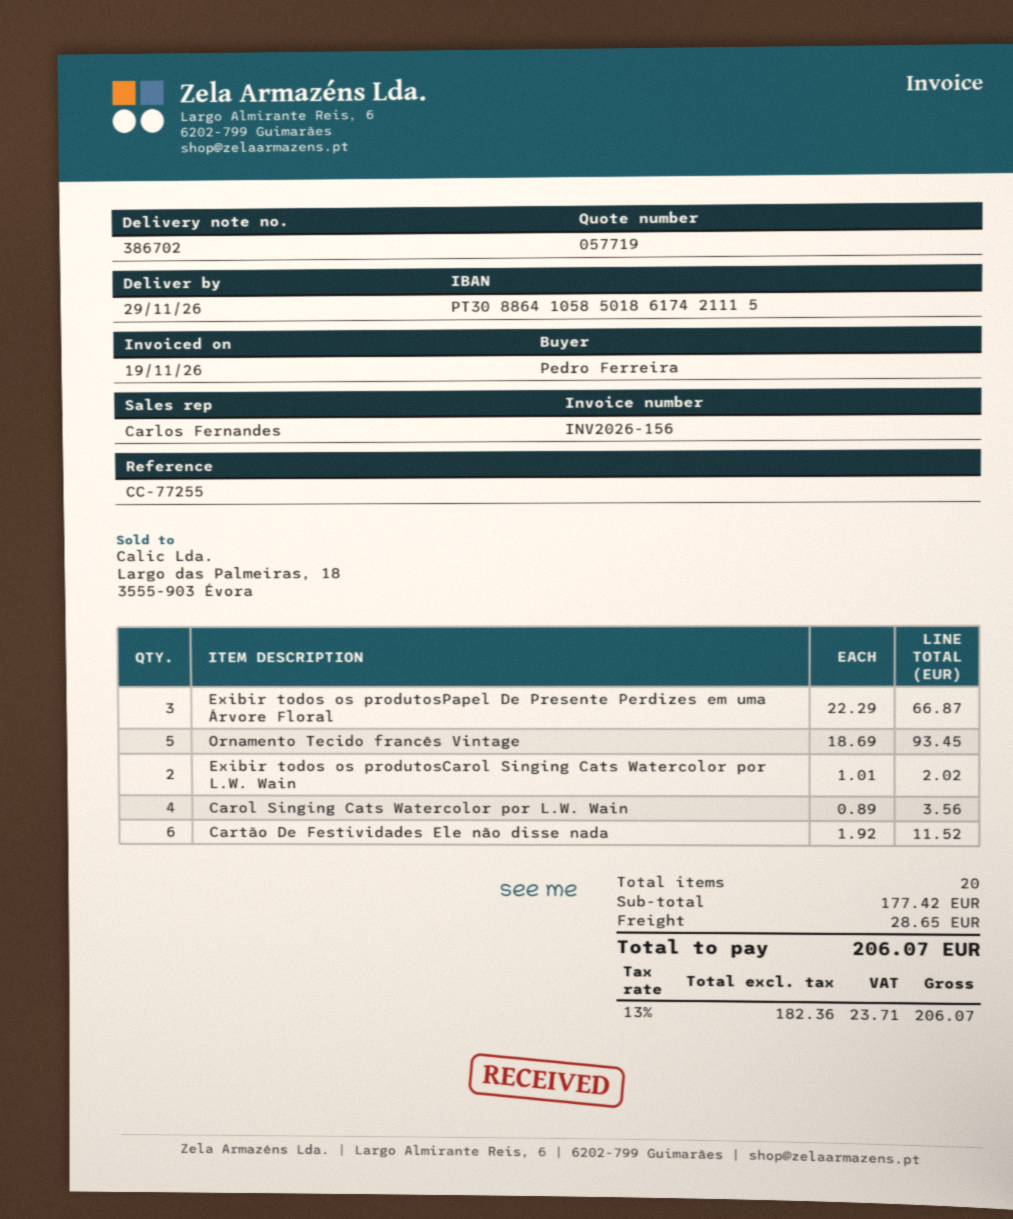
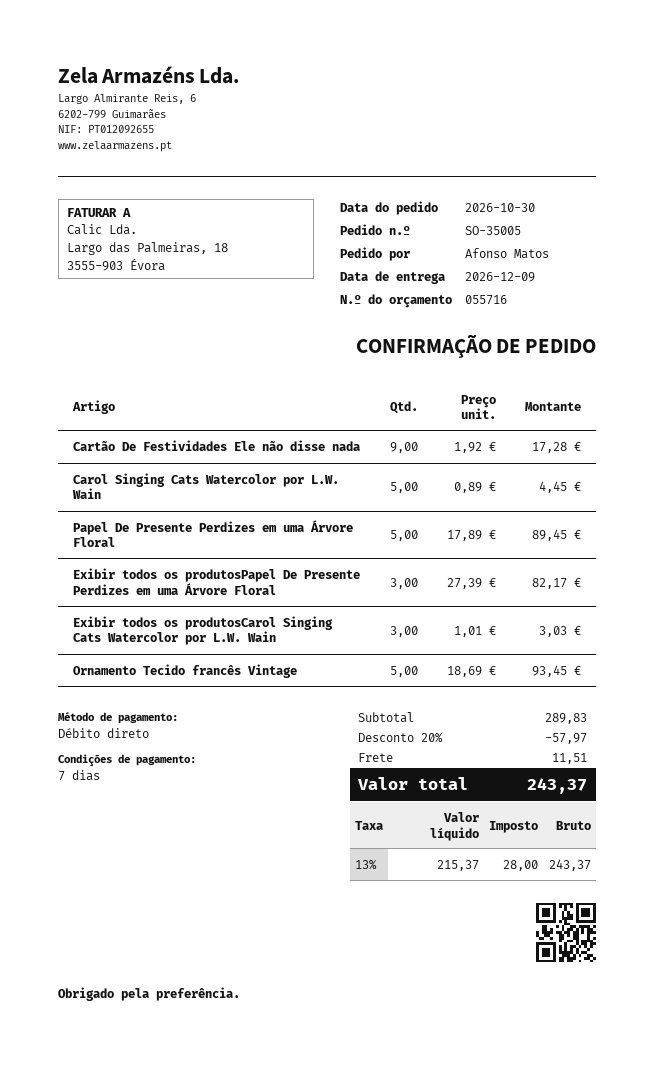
quote number: 057719 -> 055716
delivery date: 2026-11-29 -> 2026-12-09
ordered by: Pedro Ferreira -> Afonso Matos
Exibir todos os produtosPapel De Presente Perdizes em uma Árvore Floral: 3 x 22.29 = 66.87 -> 3 x 27.39 = 82.17
Exibir todos os produtosCarol Singing Cats Watercolor por L.W. Wain: 2 x 1.01 = 2.02 -> 3 x 1.01 = 3.03
Carol Singing Cats Watercolor por L.W. Wain: 4 x 0.89 = 3.56 -> 5 x 0.89 = 4.45
Cartão De Festividades Ele não disse nada: 6 x 1.92 = 11.52 -> 9 x 1.92 = 17.28
Papel De Presente Perdizes em uma Árvore Floral: none -> 5 x 17.89 = 89.45
subtotal: 177.42 -> 289.83
discount: none -> 20% = 57.97
shipping: 28.65 -> 11.51
net: 182.36 -> 215.37
tax: 13% = 23.71 -> 13% = 28.00
total: 206.07 -> 243.37

